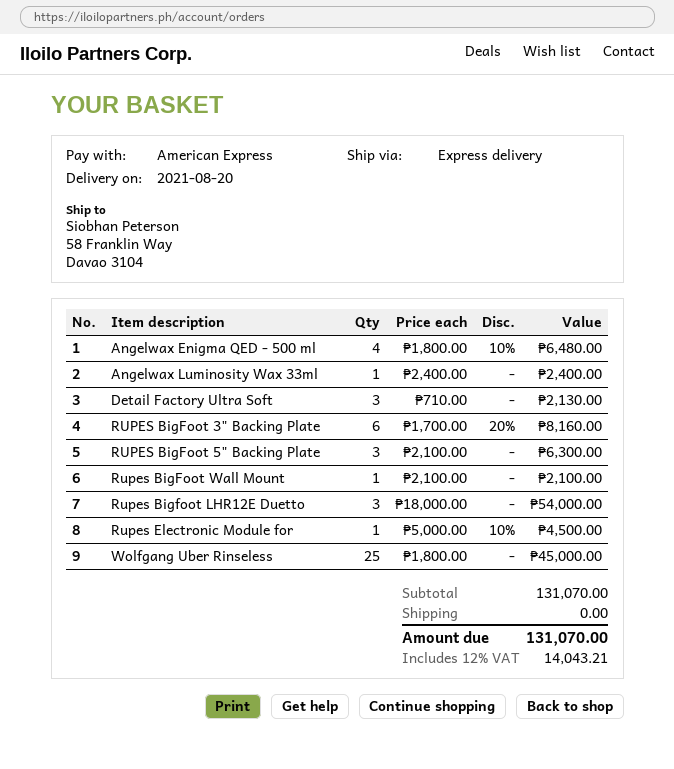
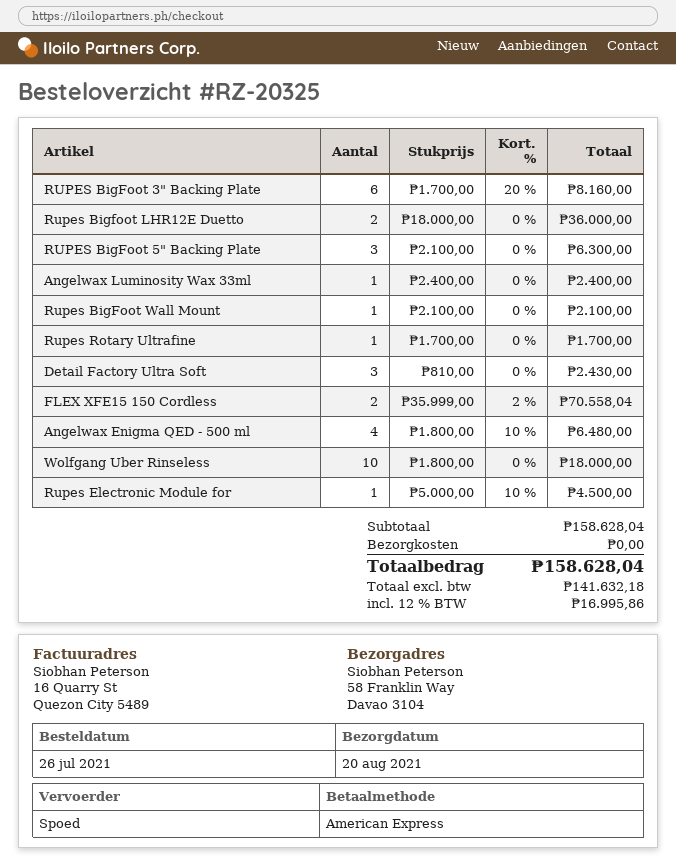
Detail Factory Ultra Soft: 3 x 710.00 = 2130.00 -> 3 x 810.00 = 2430.00
Rupes Bigfoot LHR12E Duetto: 3 x 18000.00 = 54000.00 -> 2 x 18000.00 = 36000.00
Wolfgang Uber Rinseless: 25 x 1800.00 = 45000.00 -> 10 x 1800.00 = 18000.00
Rupes Rotary Ultrafine: none -> 1 x 1700.00 = 1700.00
FLEX XFE15 150 Cordless: none -> 2 x 35999.00 - 2% = 70558.04
subtotal: 131070.00 -> 158628.04
tax: 12% = 14043.21 -> 12% = 16995.86
total: 131070.00 -> 158628.04

